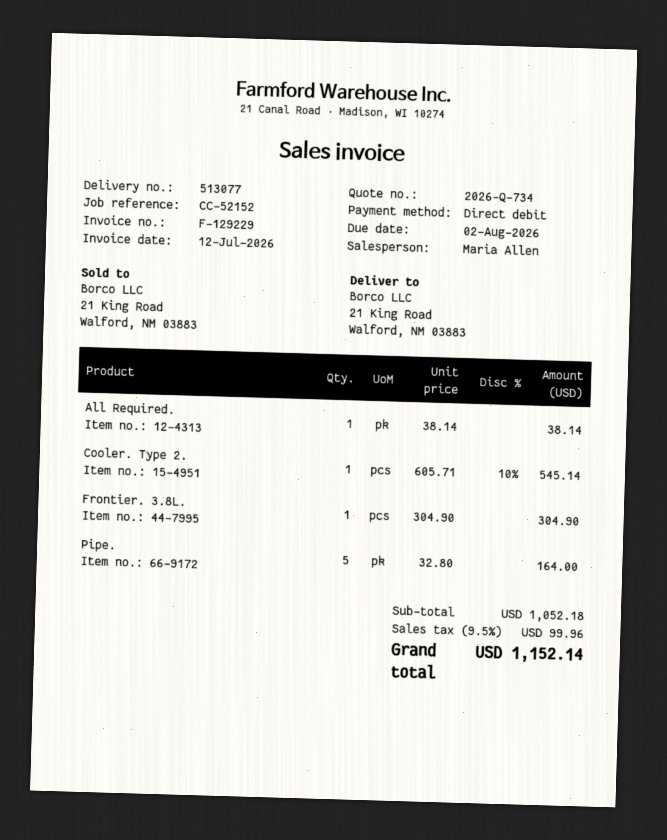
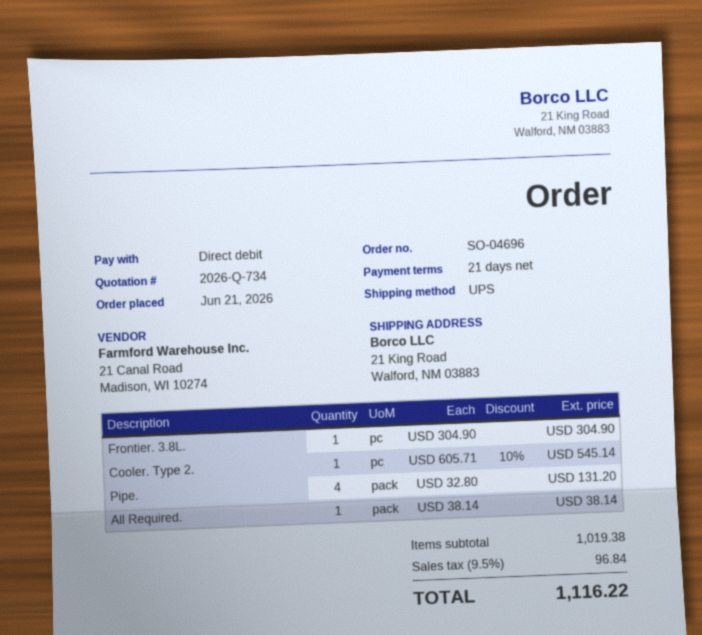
Pipe.: 5 x 32.80 = 164.00 -> 4 x 32.80 = 131.20
subtotal: 1052.18 -> 1019.38
tax: 9.5% = 99.96 -> 9.5% = 96.84
total: 1152.14 -> 1116.22

